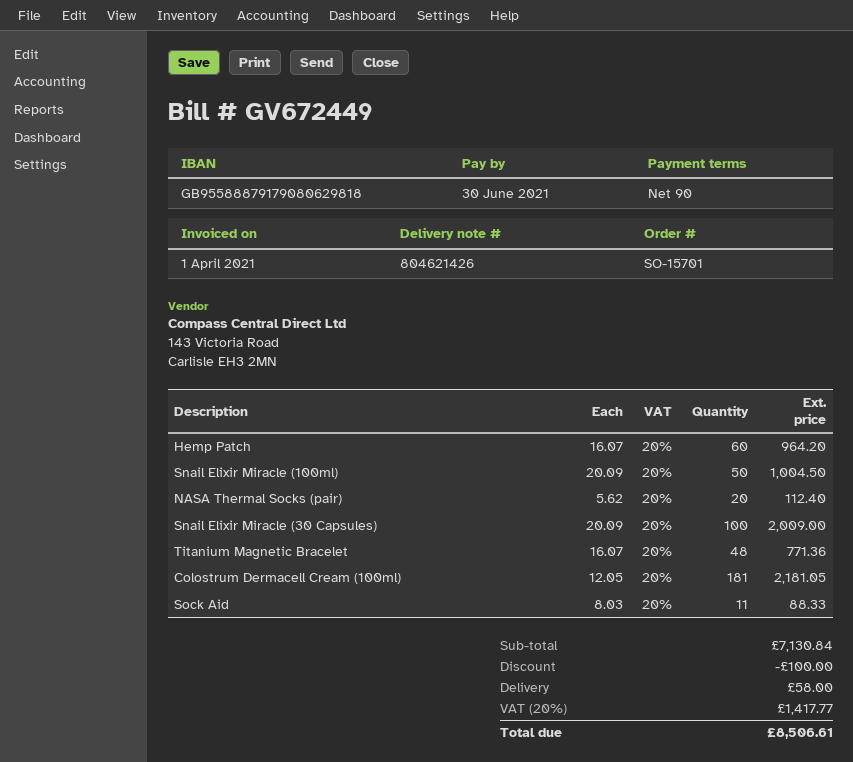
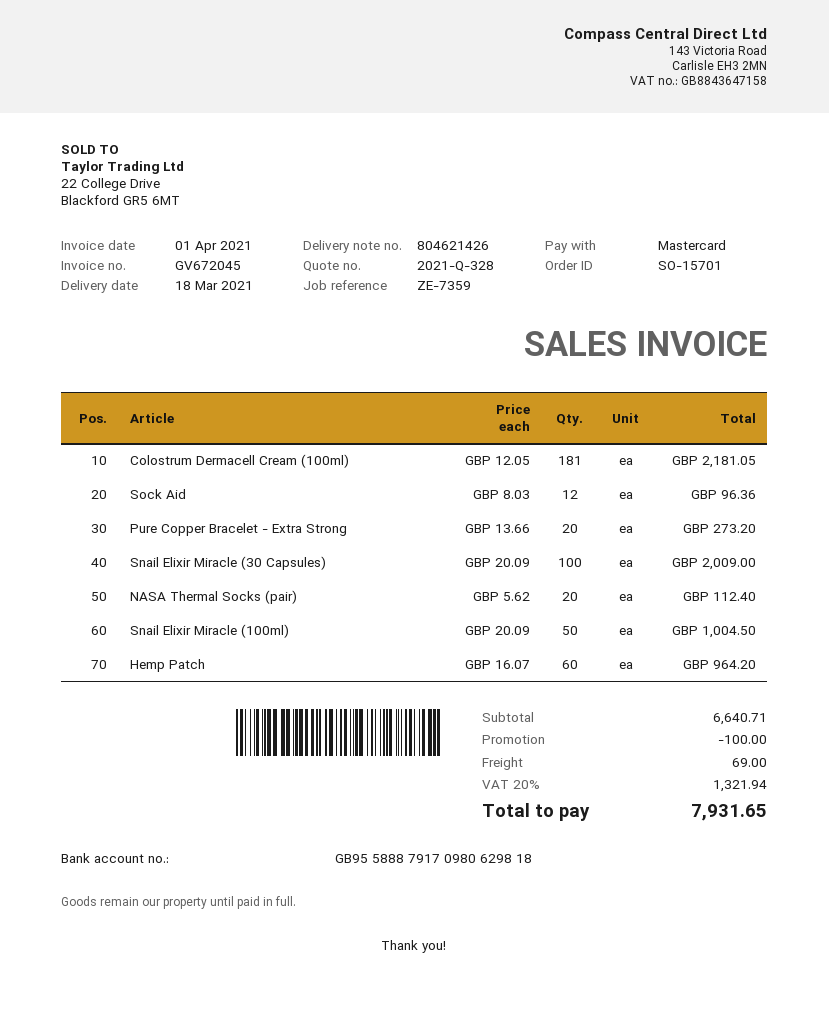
invoice number: GV672449 -> GV672045
bank account: GB95588879179080629818 -> GB95588879170980629818
Titanium Magnetic Bracelet: 48 x 16.07 = 771.36 -> none
Sock Aid: 11 x 8.03 = 88.33 -> 12 x 8.03 = 96.36
Pure Copper Bracelet - Extra Strong: none -> 20 x 13.66 = 273.20
subtotal: 7130.84 -> 6640.71
shipping: 58.00 -> 69.00
tax: 20% = 1417.77 -> 20% = 1321.94
total: 8506.61 -> 7931.65

